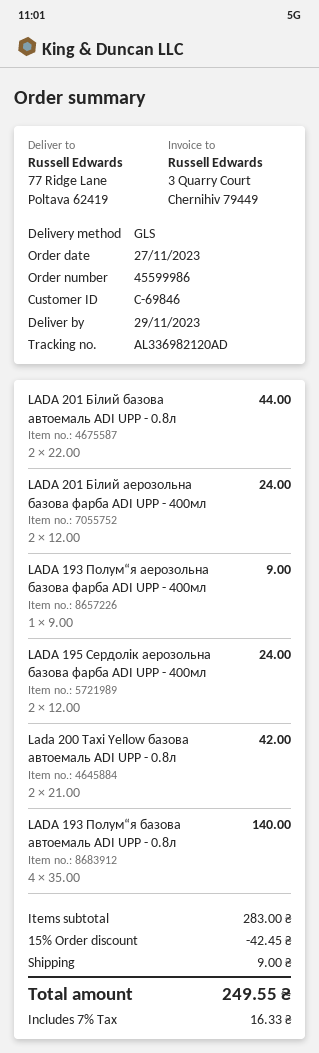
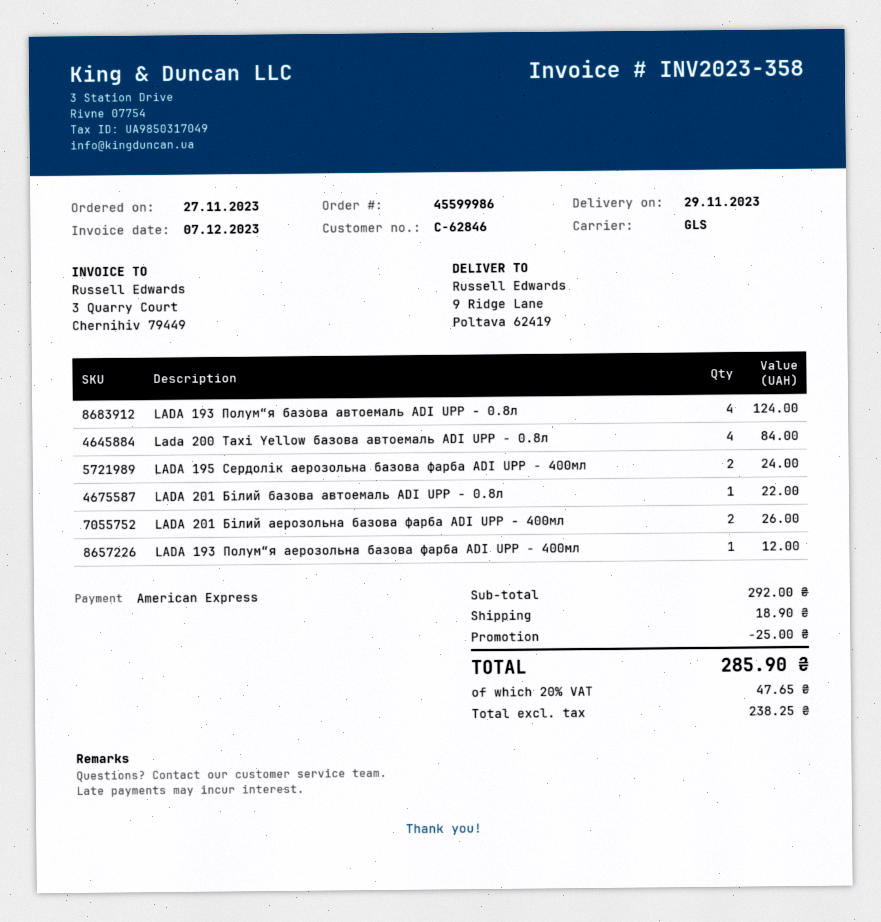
customer number: C-69846 -> C-62846
ship to: 77 Ridge Lane, Poltava 62419 -> 9 Ridge Lane, Poltava 62419
LADA 201 Білий базова автоемаль ADI UPP - 0.8л: 2 for 44.00 -> 1 for 22.00
LADA 201 Білий аерозольна базова фарба ADI UPP - 400мл: 2 for 24.00 -> 2 for 26.00
LADA 193 Полум“я аерозольна базова фарба ADI UPP - 400мл: 1 for 9.00 -> 1 for 12.00
Lada 200 Taxi Yellow базова автоемаль ADI UPP - 0.8л: 2 for 42.00 -> 4 for 84.00
LADA 193 Полум“я базова автоемаль ADI UPP - 0.8л: 4 for 140.00 -> 4 for 124.00
subtotal: 283.00 -> 292.00
discount: 42.45 -> 25.00
shipping: 9.00 -> 18.90
tax: 7% = 16.33 -> 20% = 47.65
total: 249.55 -> 285.90

